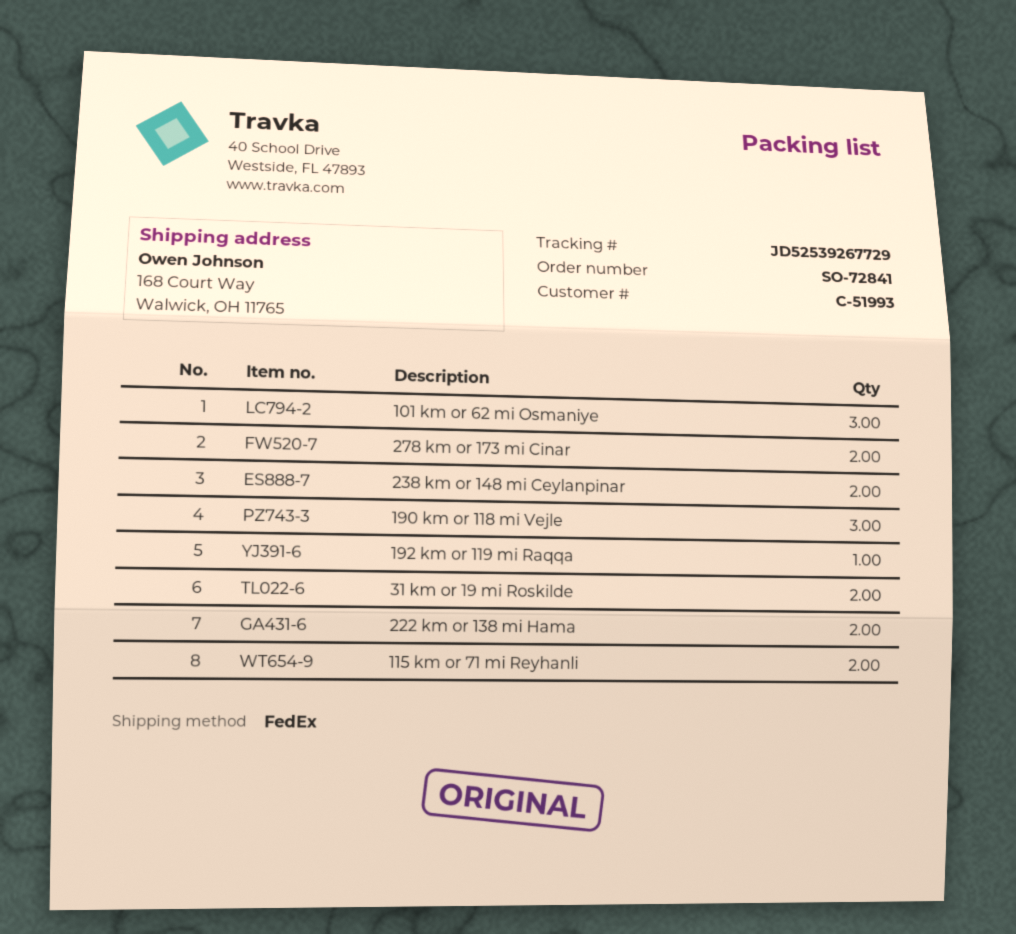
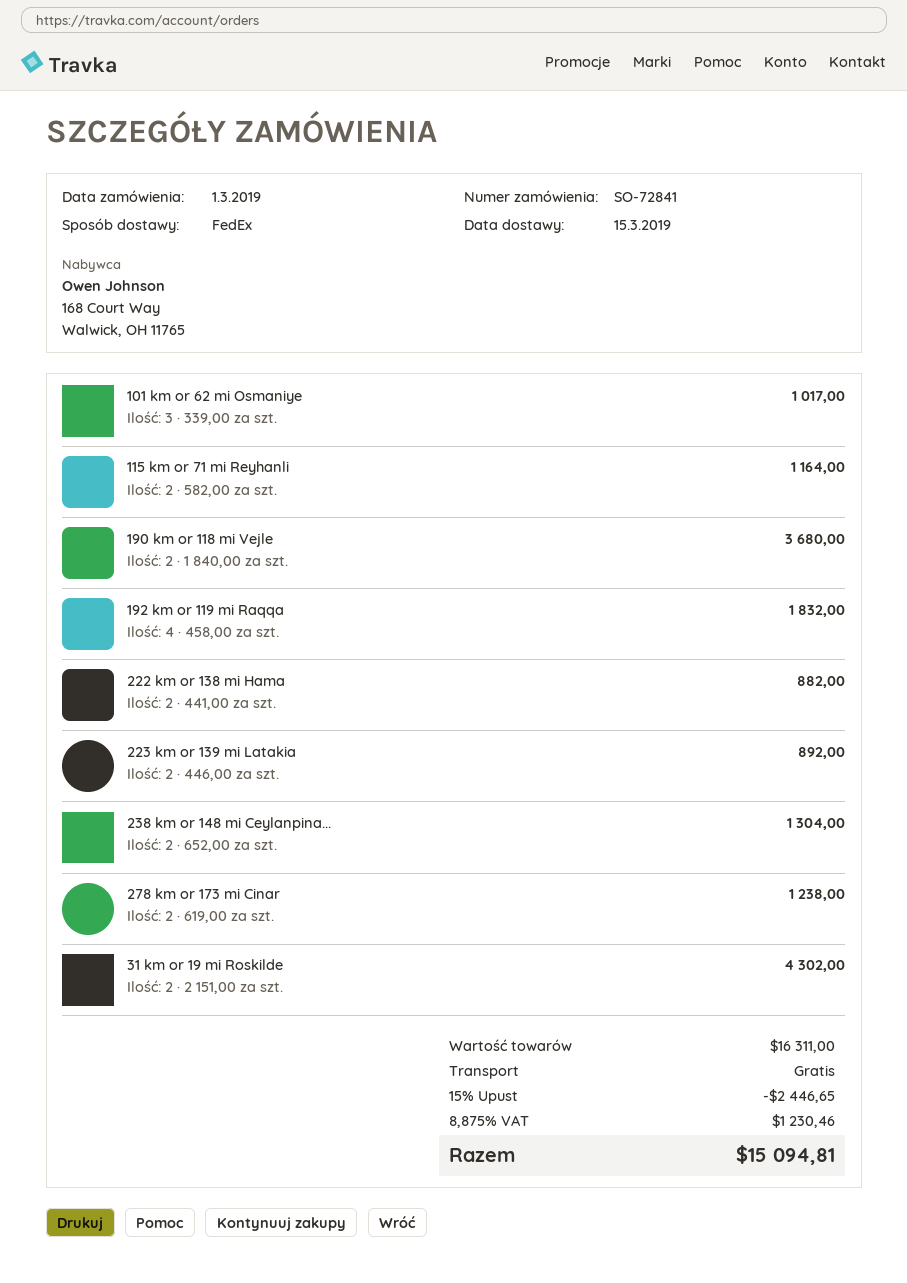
190 km or 118 mi Vejle: 3 -> 2
192 km or 119 mi Raqqa: 1 -> 4
223 km or 139 mi Latakia: none -> 2

